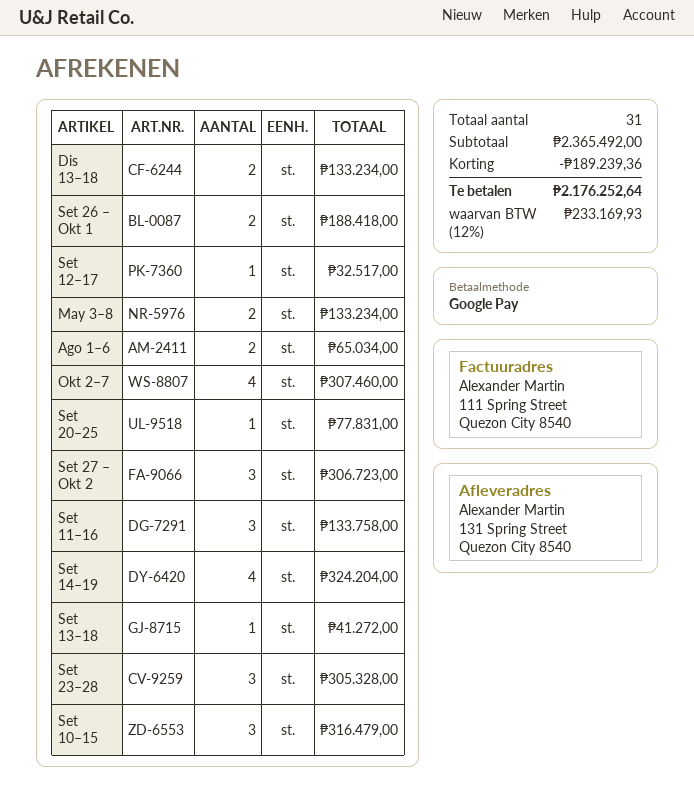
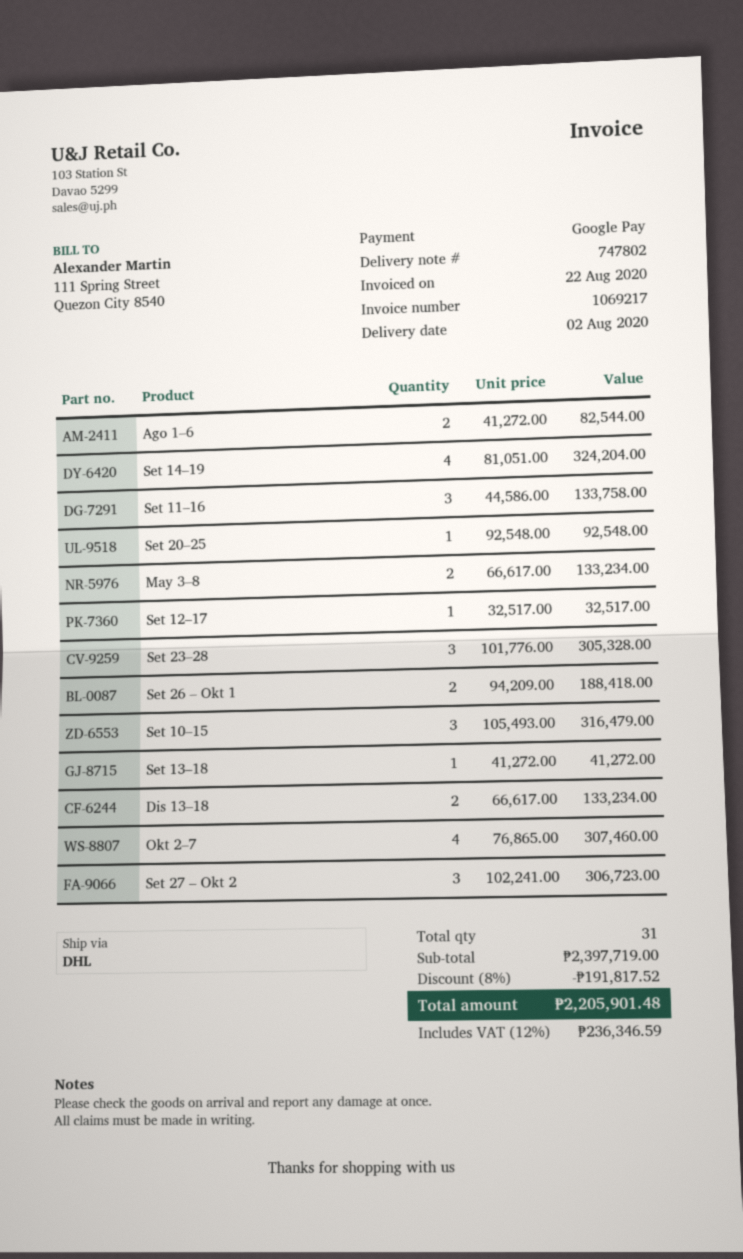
Ago 1–6: 2 for 65034.00 -> 2 for 82544.00
Set 20–25: 1 for 77831.00 -> 1 for 92548.00
subtotal: 2365492.00 -> 2397719.00
discount: 189239.36 -> 191817.52
tax: 12% = 233169.93 -> 12% = 236346.59
total: 2176252.64 -> 2205901.48

